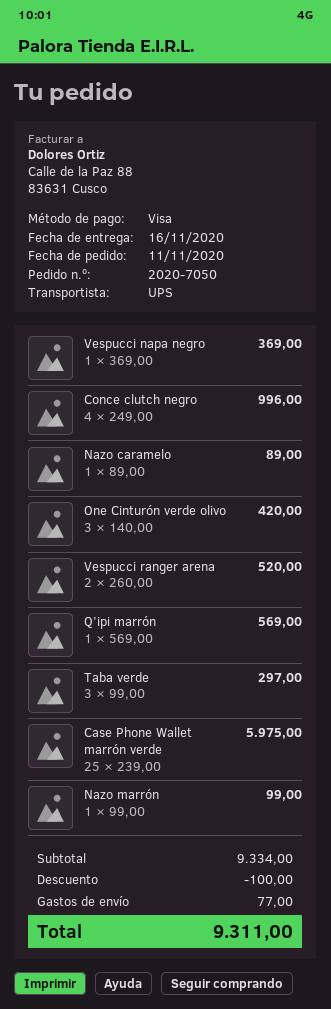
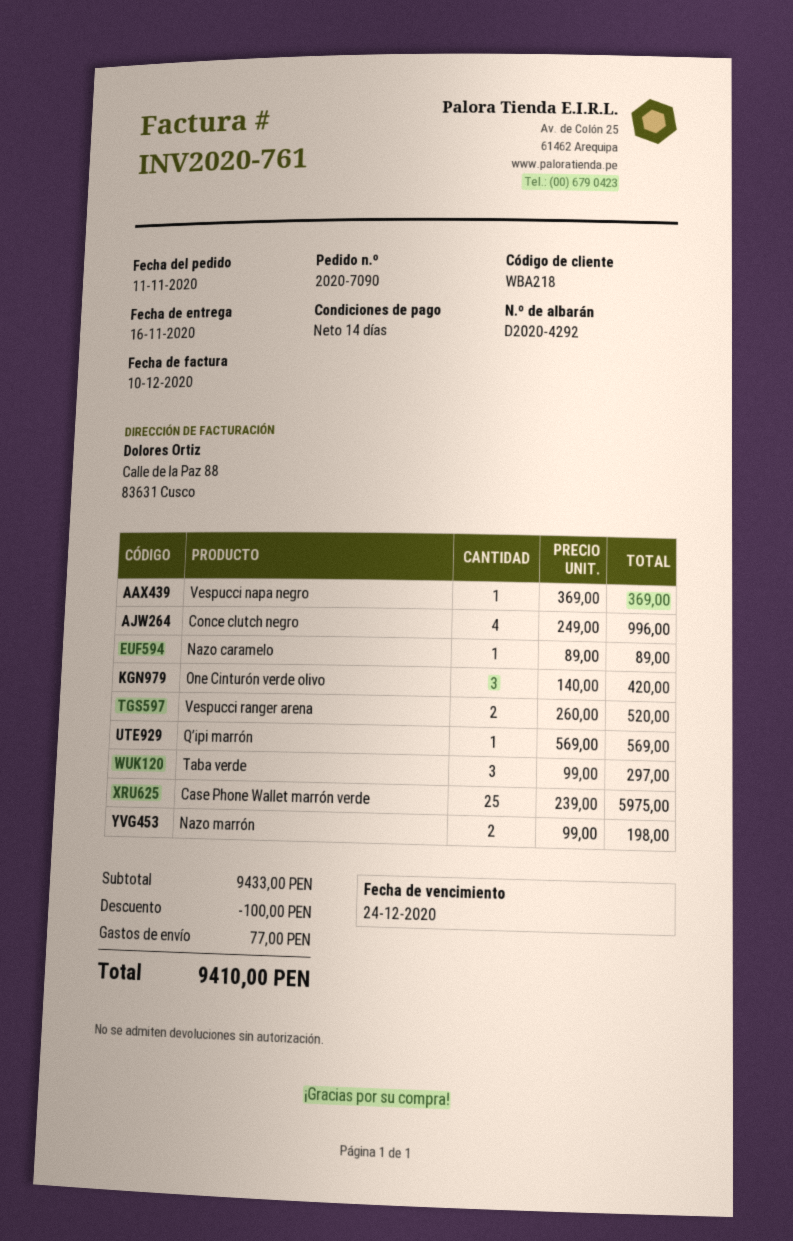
order number: 2020-7050 -> 2020-7090
Nazo marrón: 1 x 99.00 = 99.00 -> 2 x 99.00 = 198.00
subtotal: 9334.00 -> 9433.00
total: 9311.00 -> 9410.00

